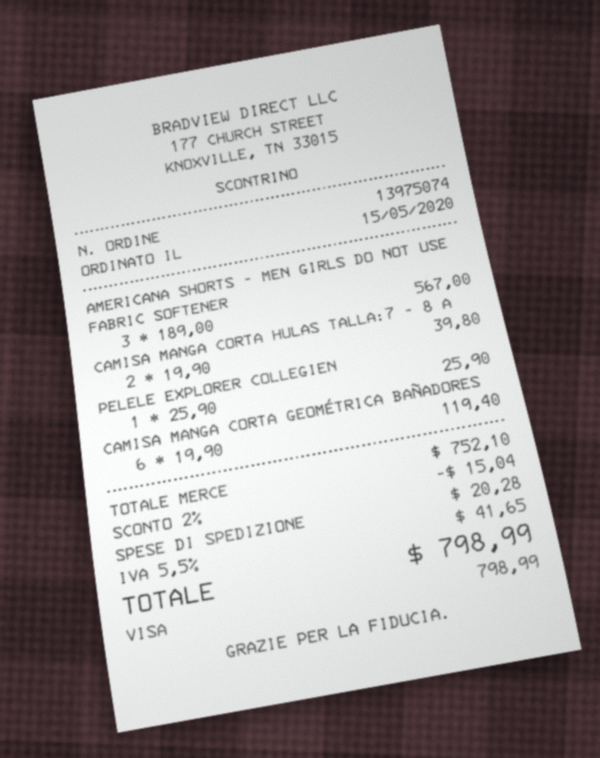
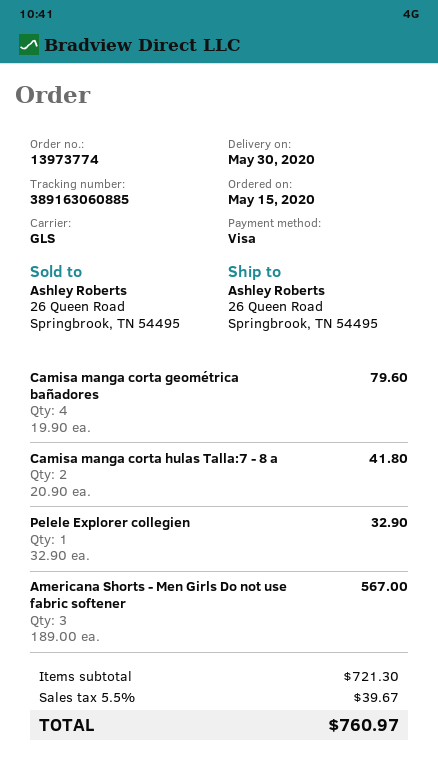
order number: 13975074 -> 13973774
CAMISA MANGA CORTA HULAS TALLA:7 - 8 A: 2 x 19.90 = 39.80 -> 2 x 20.90 = 41.80
PELELE EXPLORER COLLEGIEN: 1 x 25.90 = 25.90 -> 1 x 32.90 = 32.90
CAMISA MANGA CORTA GEOMÉTRICA BAÑADORES: 6 x 19.90 = 119.40 -> 4 x 19.90 = 79.60
subtotal: 752.10 -> 721.30
discount: 2% = 15.04 -> none
shipping: 20.28 -> none
tax: 5.5% = 41.65 -> 5.5% = 39.67
total: 798.99 -> 760.97

